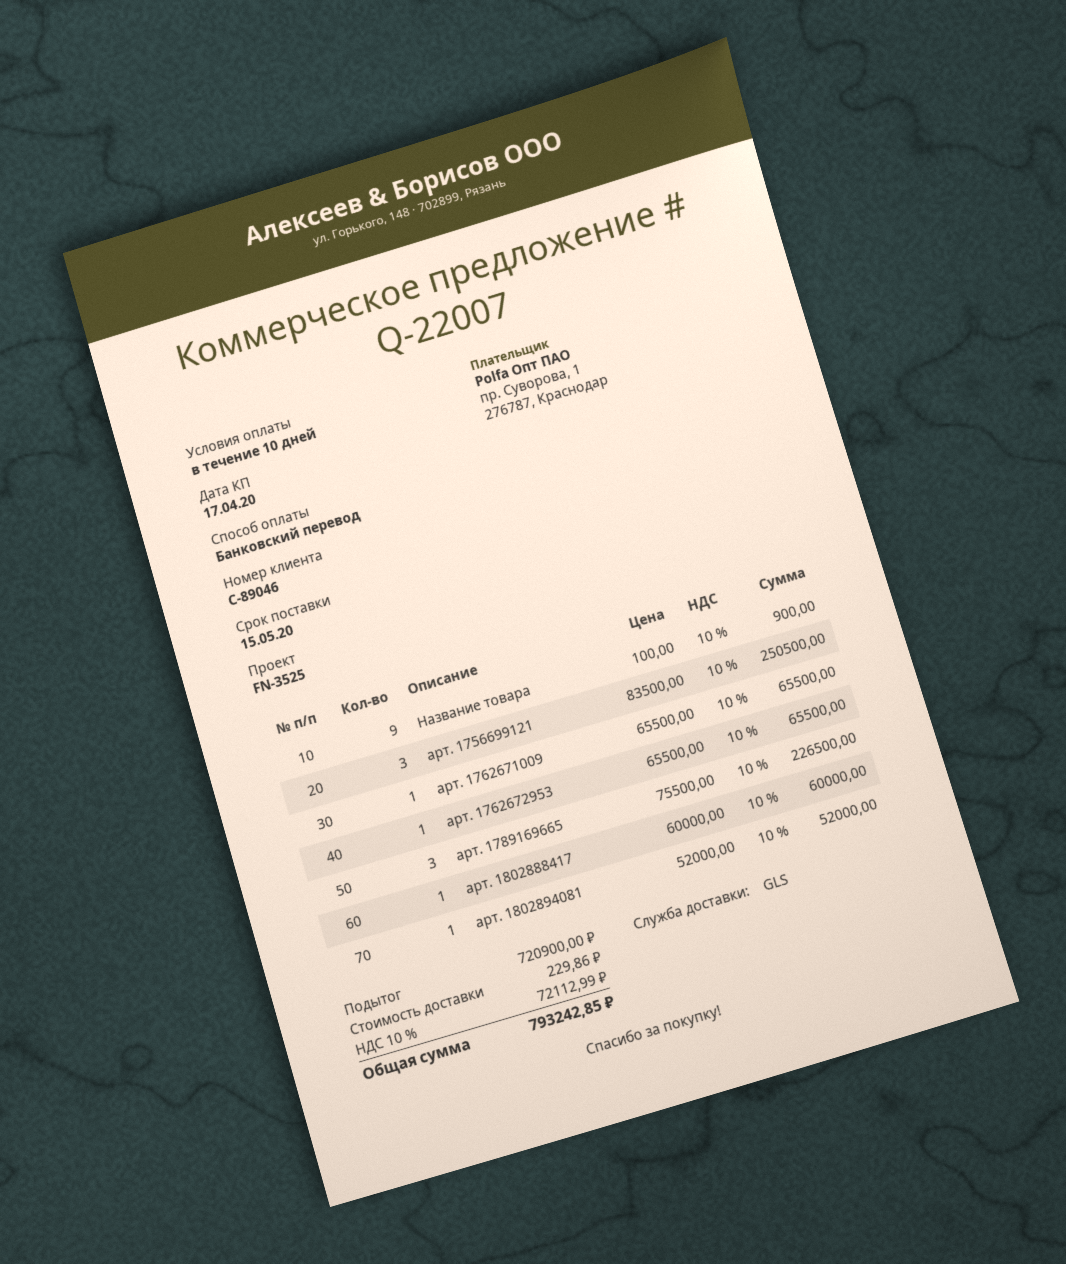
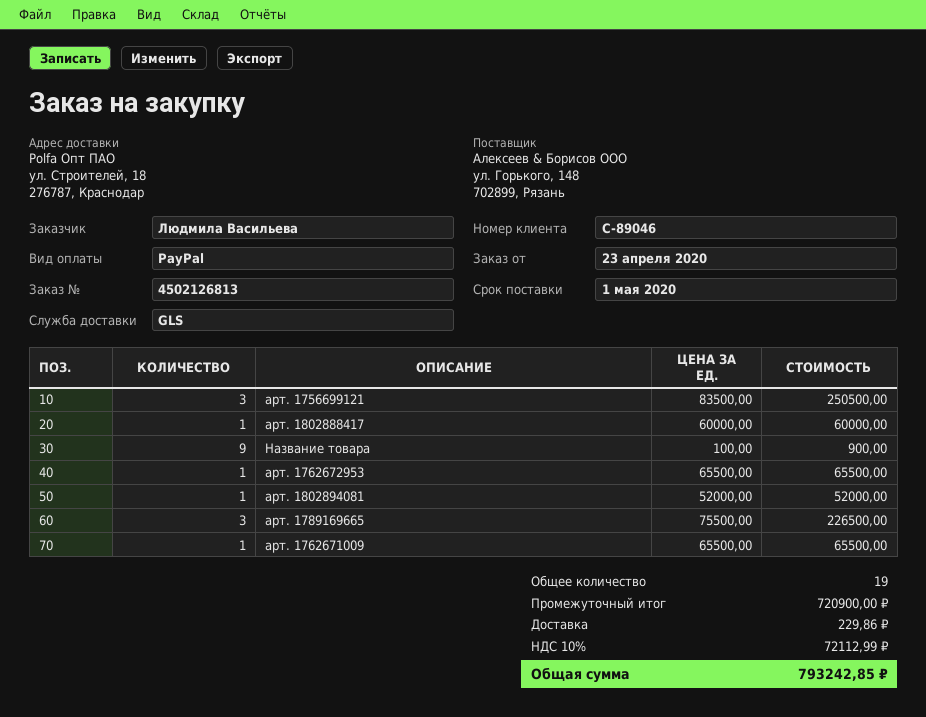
delivery date: 2020-05-15 -> 2020-05-01
payment method: bank transfer -> PayPal

